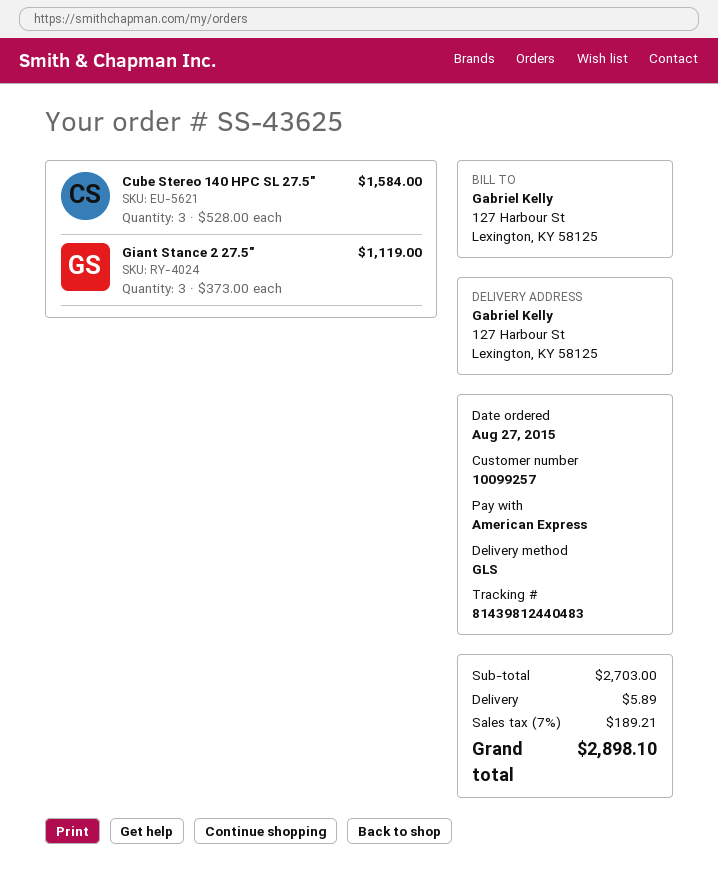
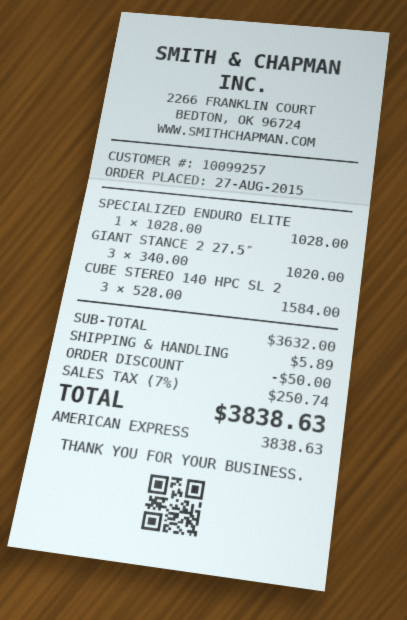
Giant Stance 2 27.5″: 3 x 373.00 = 1119.00 -> 3 x 340.00 = 1020.00
SPECIALIZED ENDURO ELITE: none -> 1 x 1028.00 = 1028.00
subtotal: 2703.00 -> 3632.00
discount: none -> 50.00
tax: 7% = 189.21 -> 7% = 250.74
total: 2898.10 -> 3838.63

